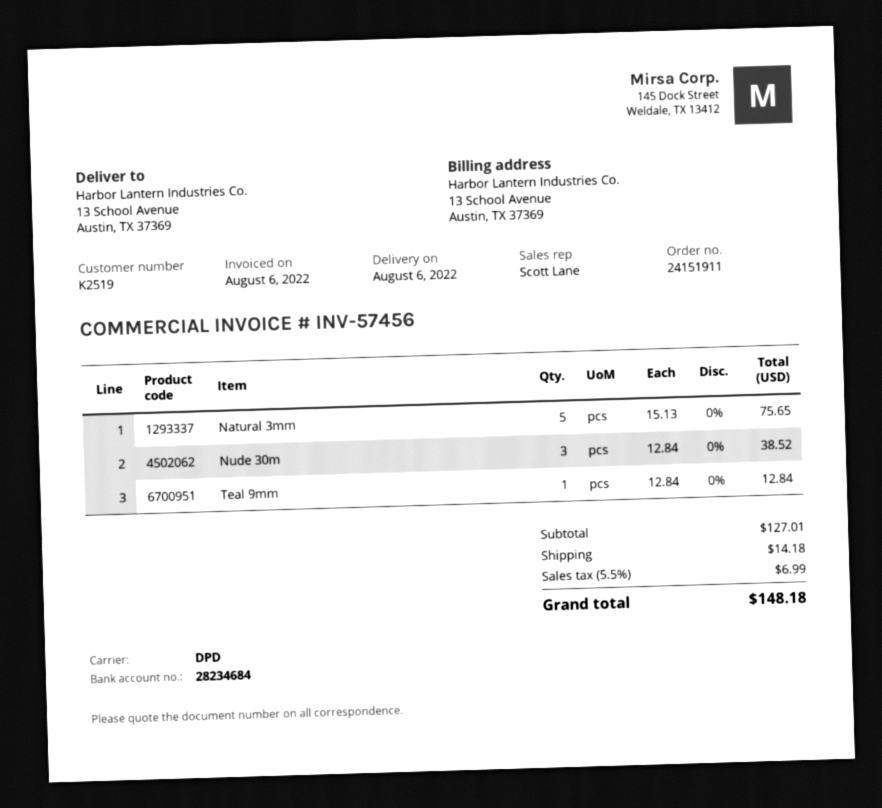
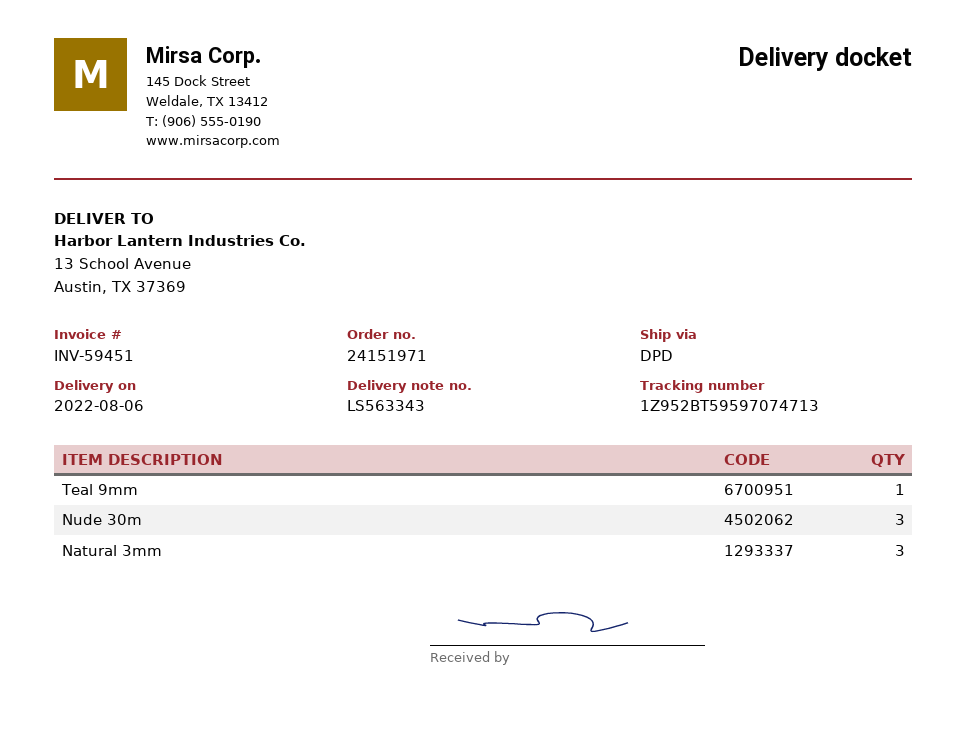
order number: 24151911 -> 24151971
invoice number: INV-57456 -> INV-59451
Natural 3mm: 5 -> 3

